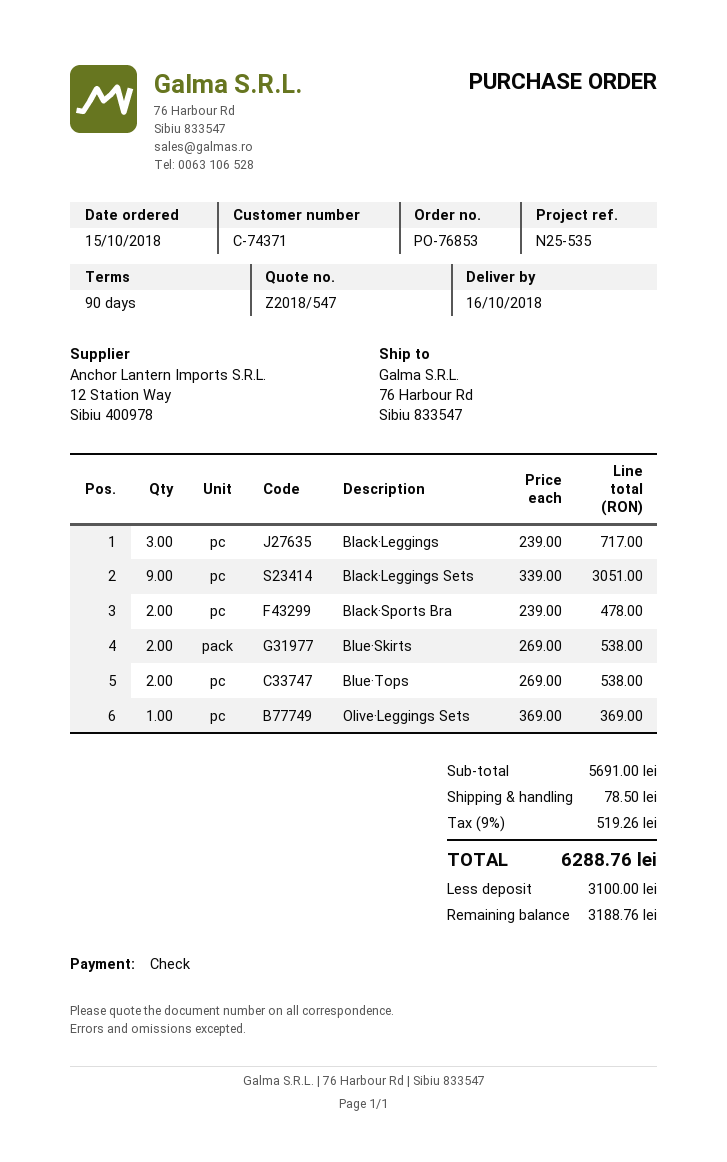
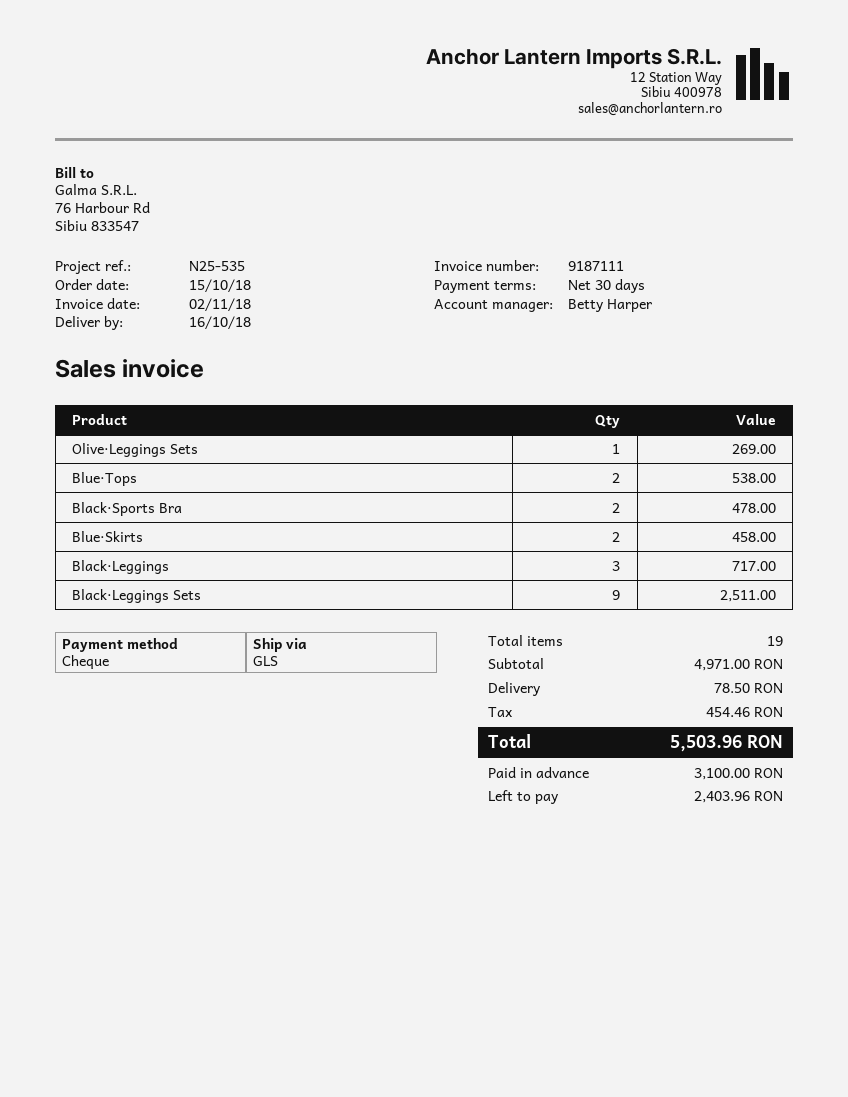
payment terms: 90 days -> 30 days
Black·Leggings Sets: 9 for 3051.00 -> 9 for 2511.00
Blue·Skirts: 2 for 538.00 -> 2 for 458.00
Olive·Leggings Sets: 1 for 369.00 -> 1 for 269.00
subtotal: 5691.00 -> 4971.00
tax: 519.26 -> 454.46
total: 6288.76 -> 5503.96
balance: 3188.76 -> 2403.96

